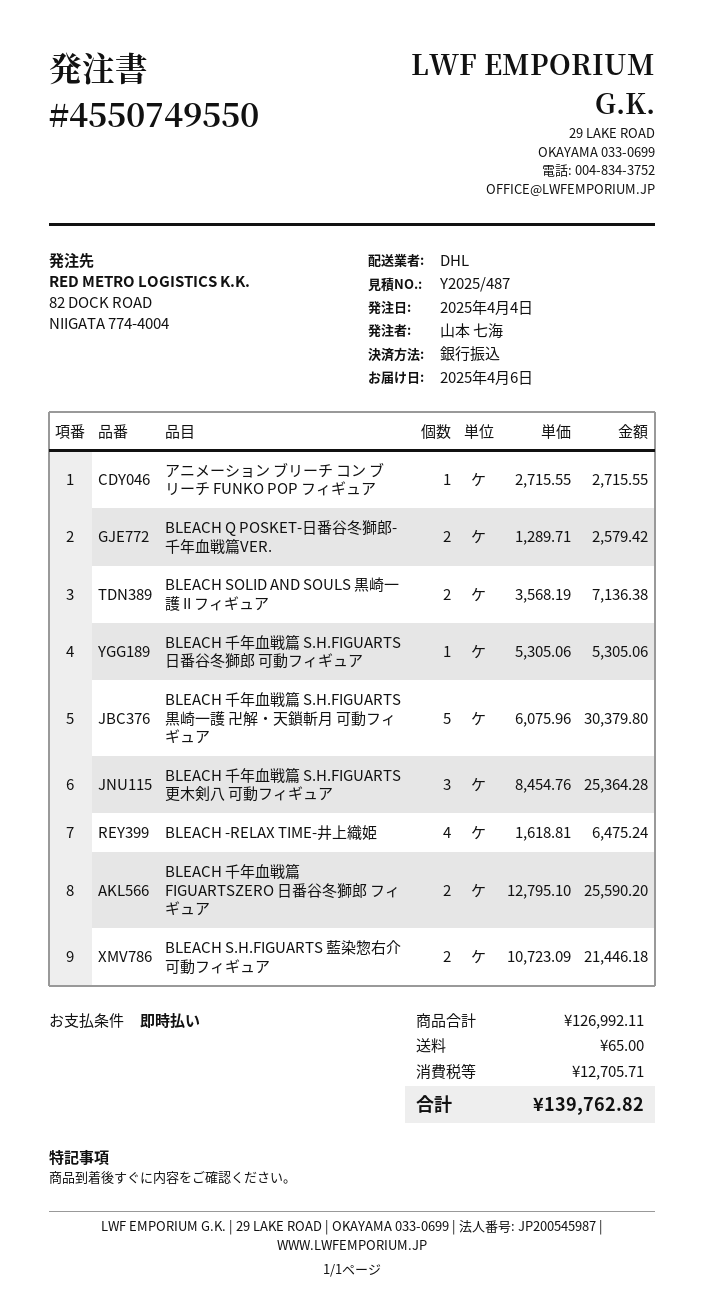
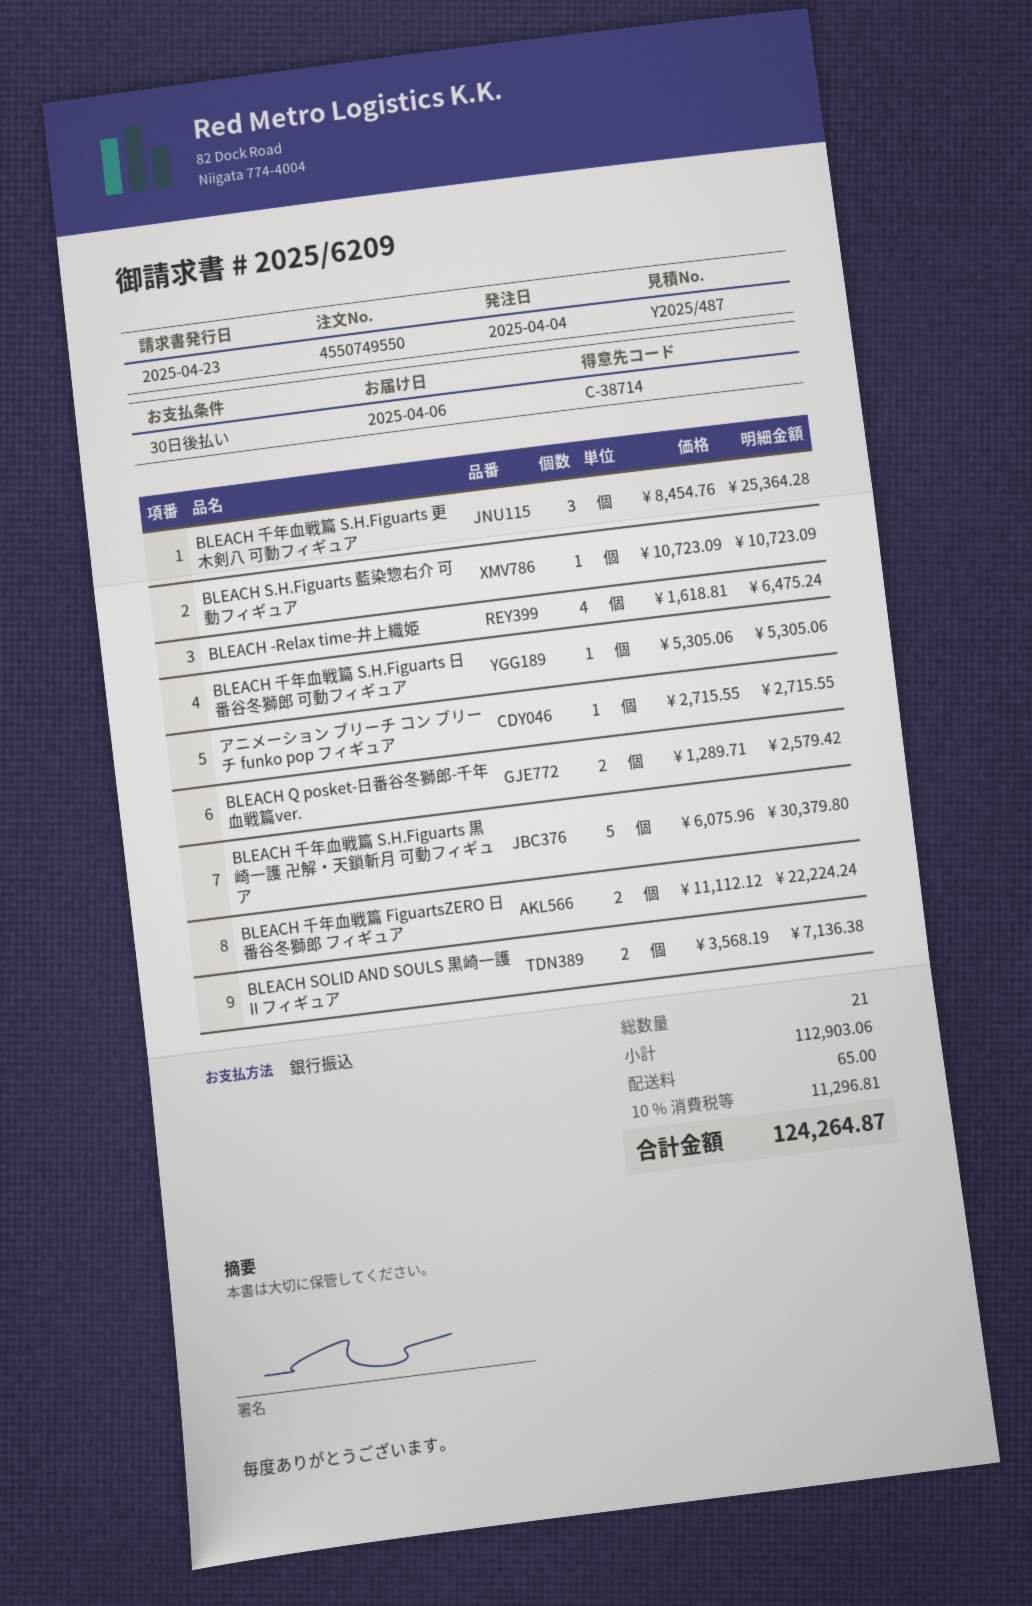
payment terms: on receipt -> 30 days
BLEACH 千年血戦篇 FIGUARTSZERO 日番谷冬獅郎 フィギュア: 2 x 12795.10 = 25590.20 -> 2 x 11112.12 = 22224.24
BLEACH S.H.FIGUARTS 藍染惣右介 可動フィギュア: 2 x 10723.09 = 21446.18 -> 1 x 10723.09 = 10723.09
subtotal: 126992.11 -> 112903.06
tax: 12705.71 -> 11296.81
total: 139762.82 -> 124264.87

